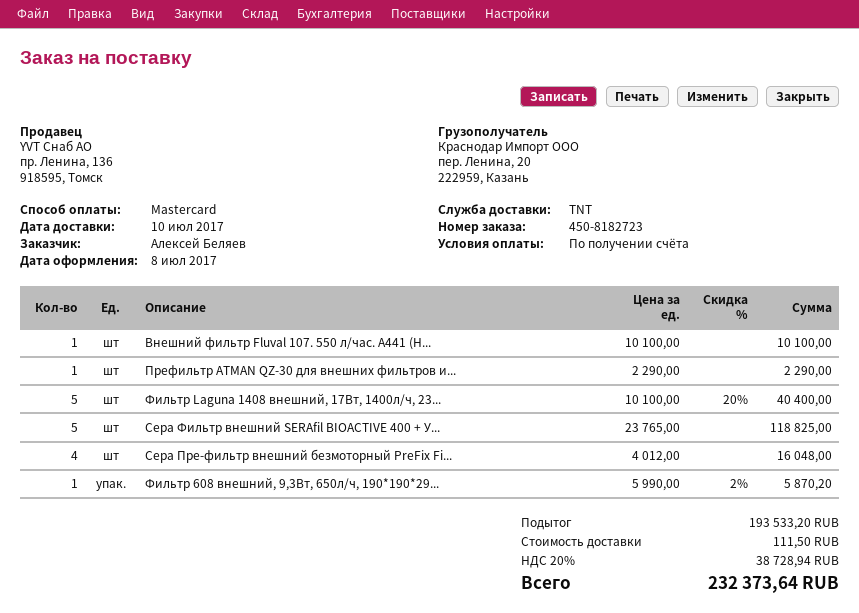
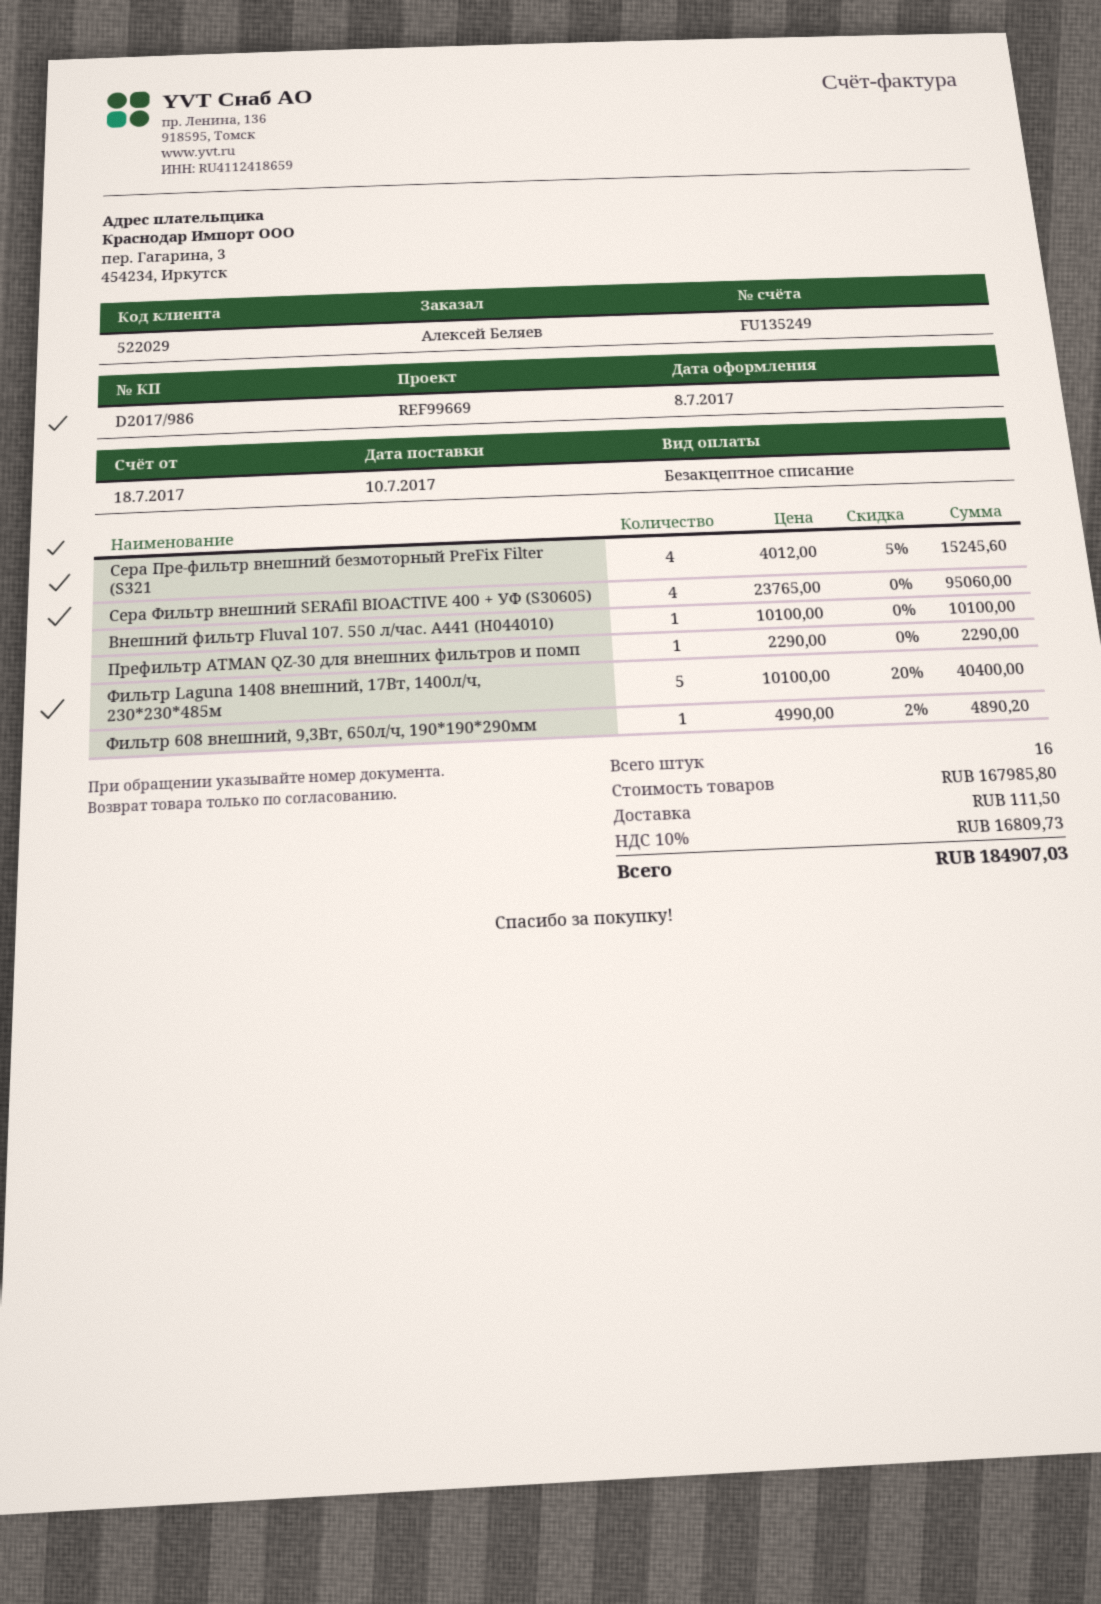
payment method: Mastercard -> direct debit
Сера Фильтр внешний SERAfil BIOACTIVE 400 + У...: 5 x 23765.00 = 118825.00 -> 4 x 23765.00 = 95060.00
Сера Пре-фильтр внешний безмоторный PreFix Fi...: 4 x 4012.00 = 16048.00 -> 4 x 4012.00 - 5% = 15245.60
Фильтр 608 внешний, 9,3Вт, 650л/ч, 190*190*29...: 1 x 5990.00 - 2% = 5870.20 -> 1 x 4990.00 - 2% = 4890.20
subtotal: 193533.20 -> 167985.80
tax: 20% = 38728.94 -> 10% = 16809.73
total: 232373.64 -> 184907.03

